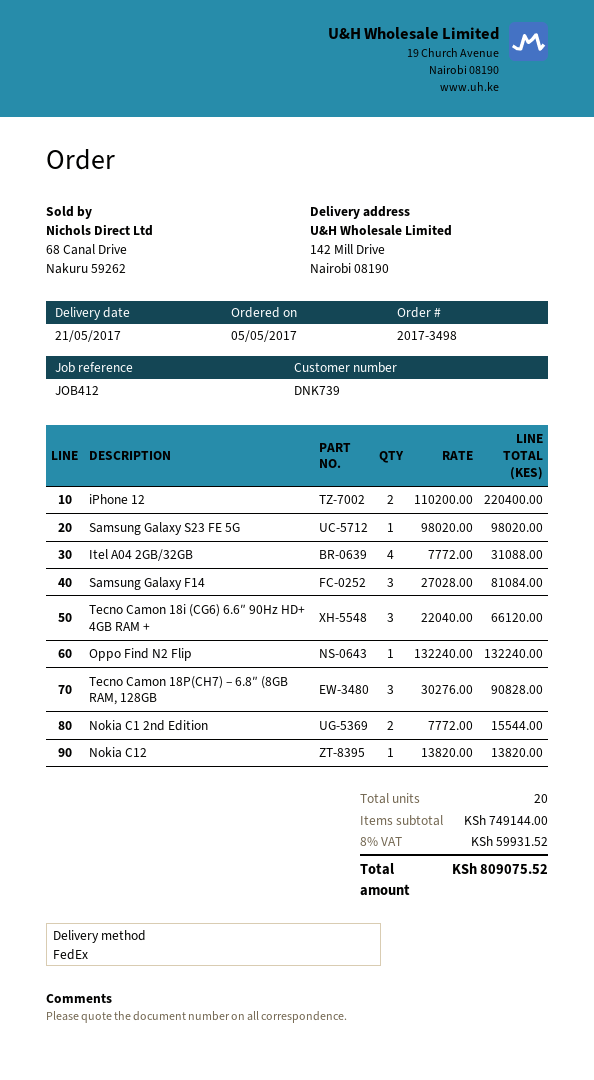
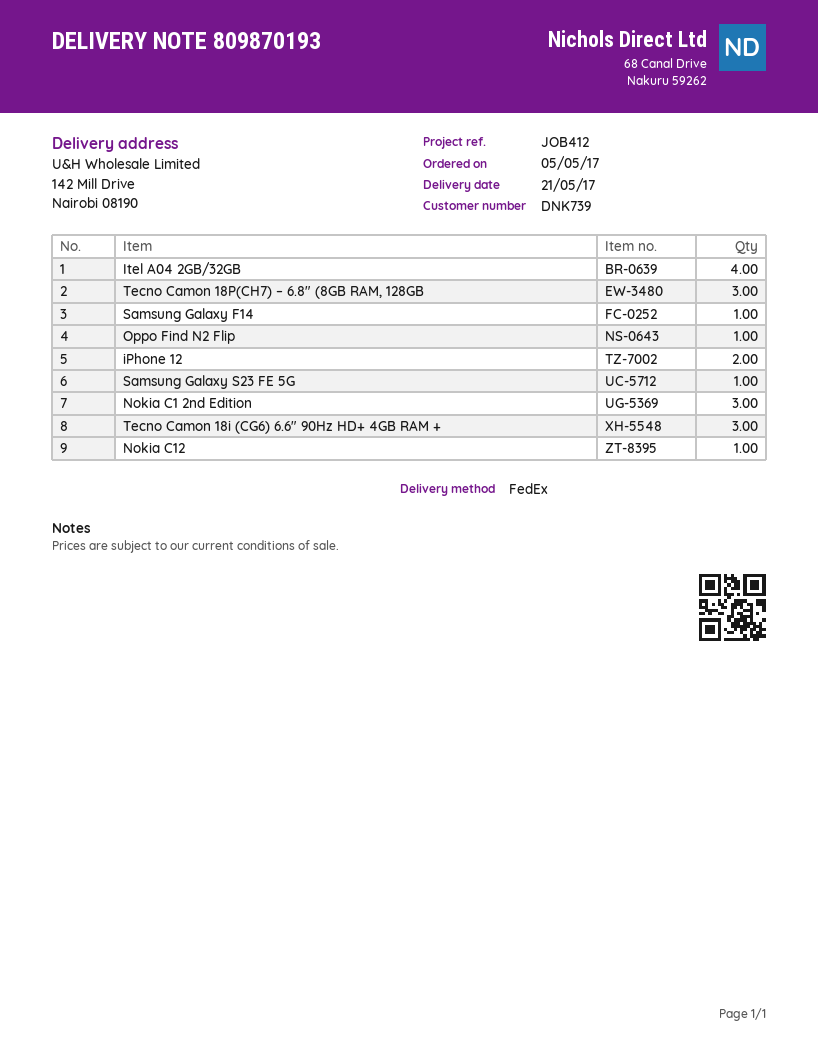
Samsung Galaxy F14: 3 -> 1
Nokia C1 2nd Edition: 2 -> 3

